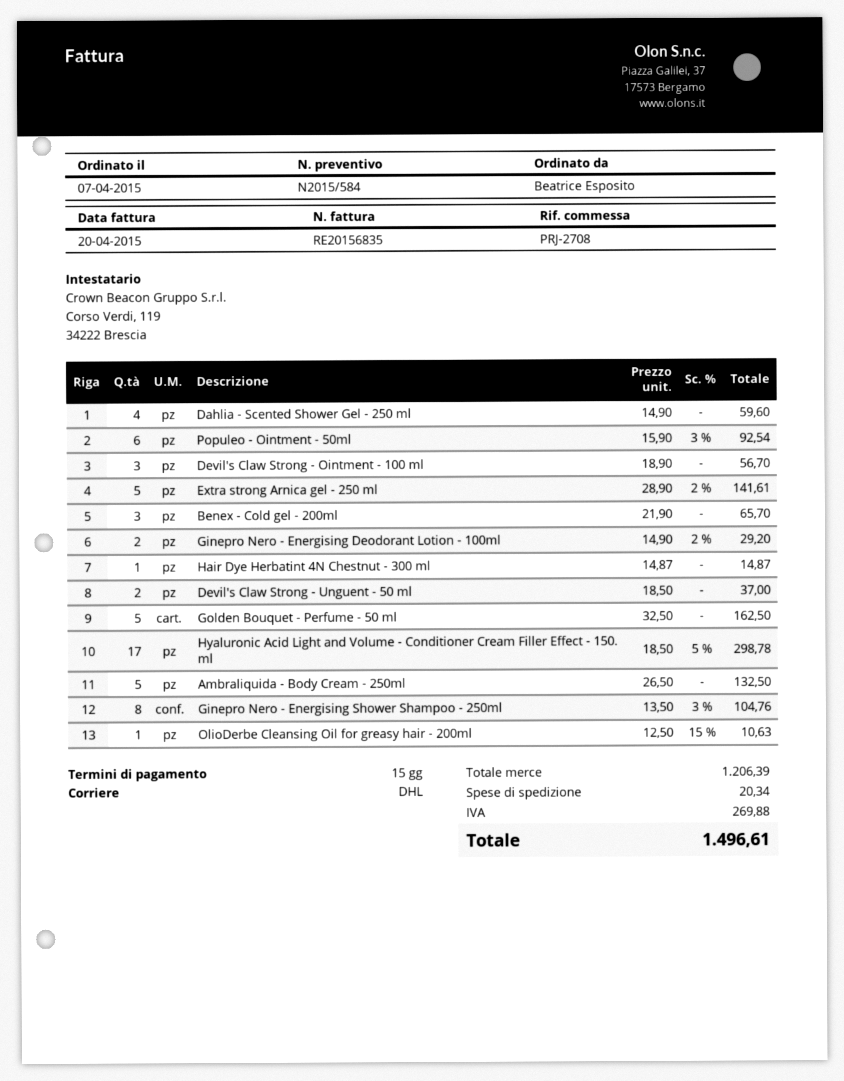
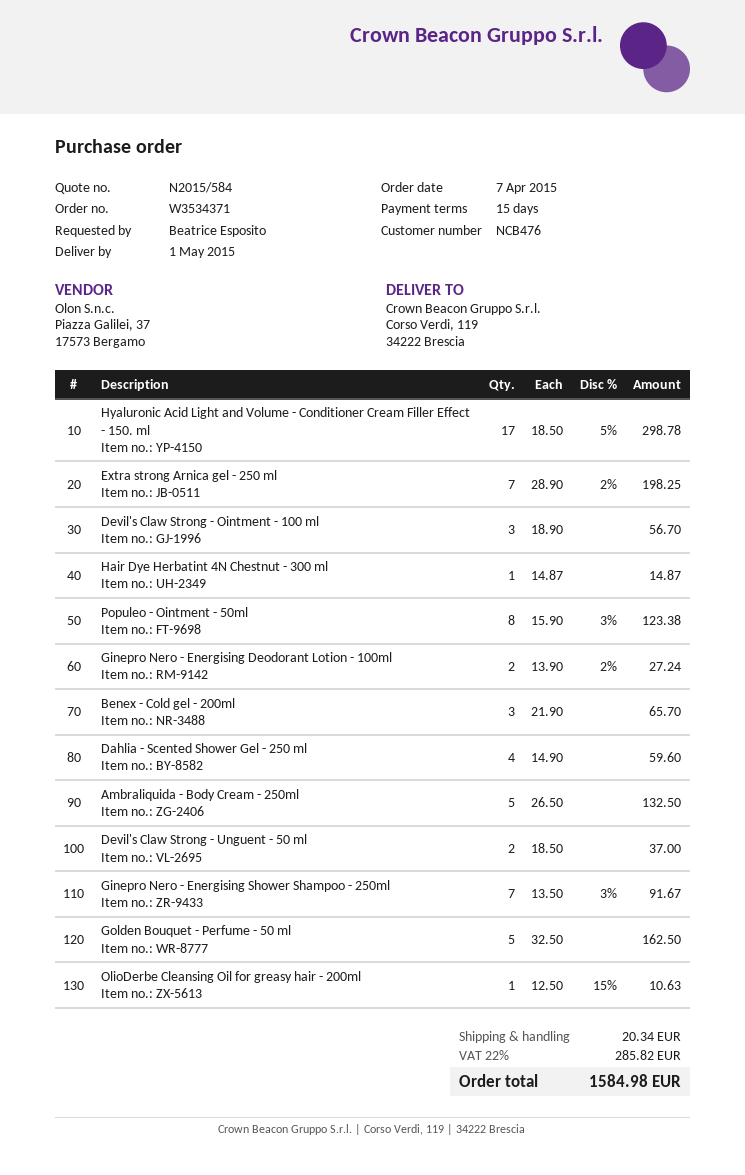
Populeo - Ointment - 50ml: 6 x 15.90 - 3% = 92.54 -> 8 x 15.90 - 3% = 123.38
Extra strong Arnica gel - 250 ml: 5 x 28.90 - 2% = 141.61 -> 7 x 28.90 - 2% = 198.25
Ginepro Nero - Energising Deodorant Lotion - 100ml: 2 x 14.90 - 2% = 29.20 -> 2 x 13.90 - 2% = 27.24
Ginepro Nero - Energising Shower Shampoo - 250ml: 8 x 13.50 - 3% = 104.76 -> 7 x 13.50 - 3% = 91.67
tax: 269.88 -> 285.82
total: 1496.61 -> 1584.98

